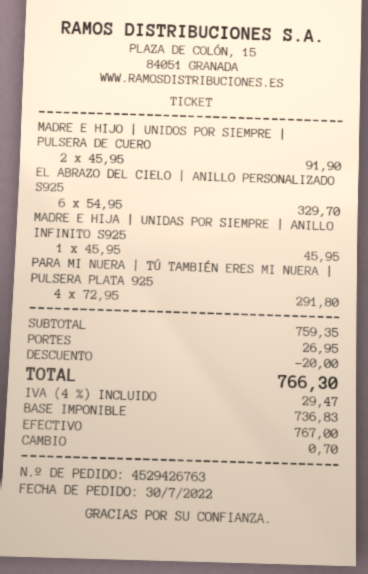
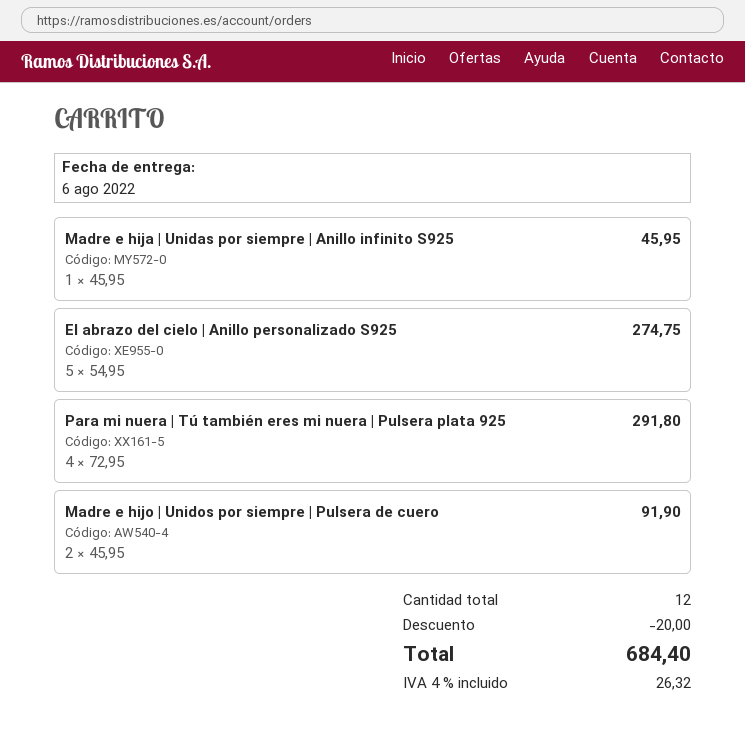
EL ABRAZO DEL CIELO | ANILLO PERSONALIZADO S925: 6 x 54.95 = 329.70 -> 5 x 54.95 = 274.75
shipping: 26.95 -> none
tax: 4% = 29.47 -> 4% = 26.32
total: 766.30 -> 684.40

